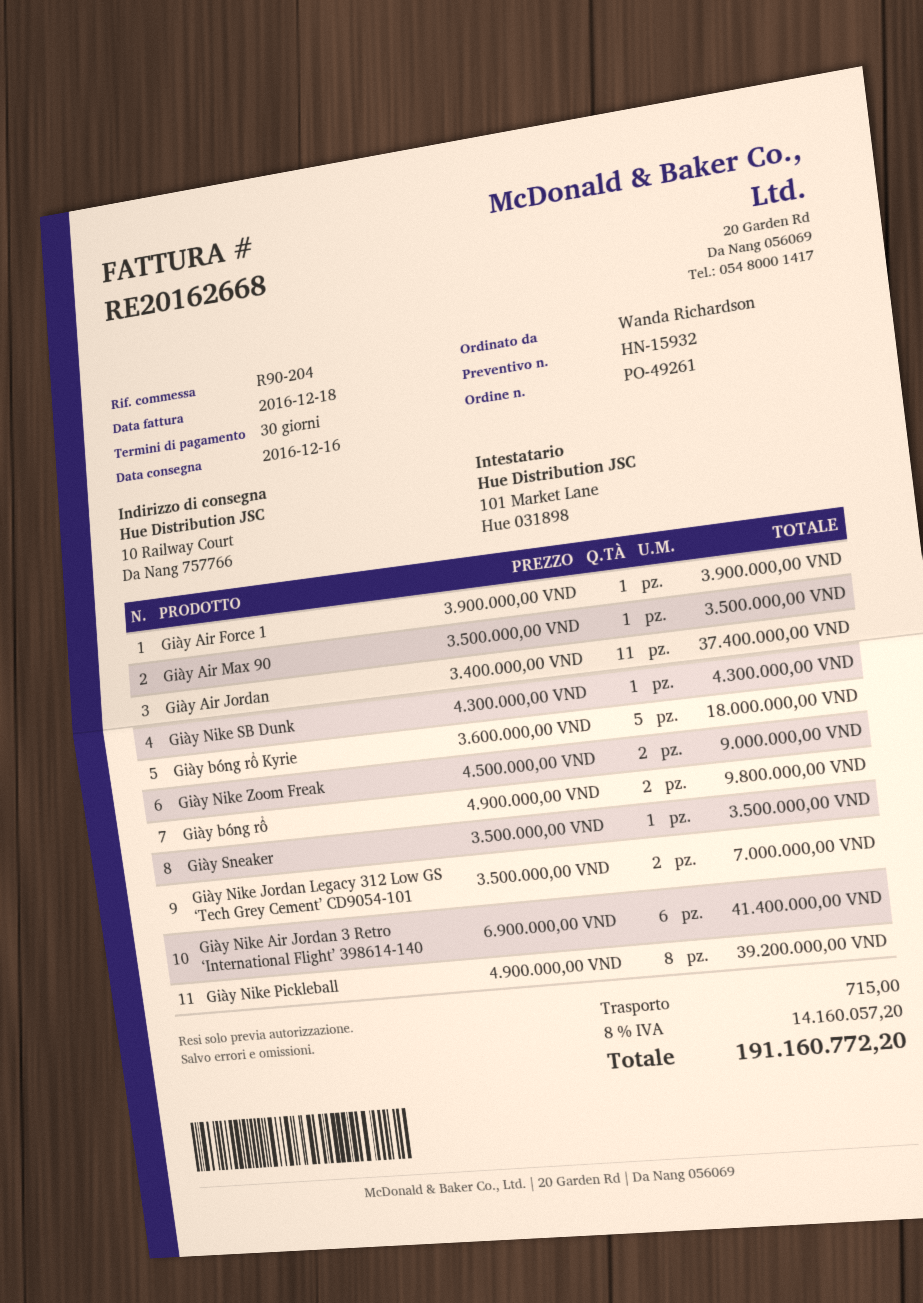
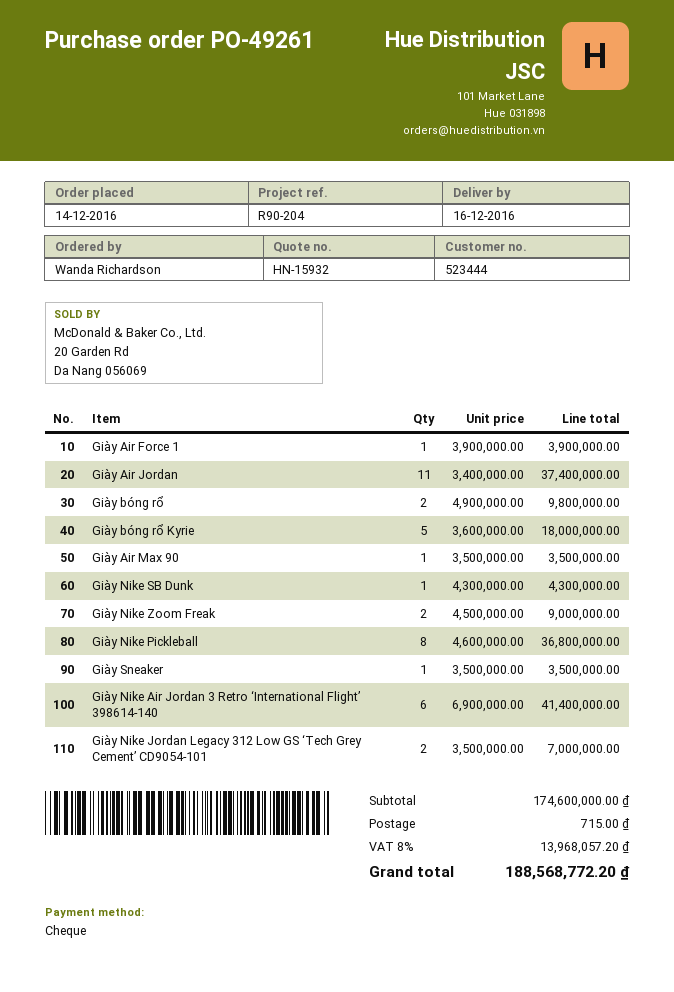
Giày Nike Pickleball: 8 x 4900000.00 = 39200000.00 -> 8 x 4600000.00 = 36800000.00
tax: 8% = 14160057.20 -> 8% = 13968057.20
total: 191160772.20 -> 188568772.20

